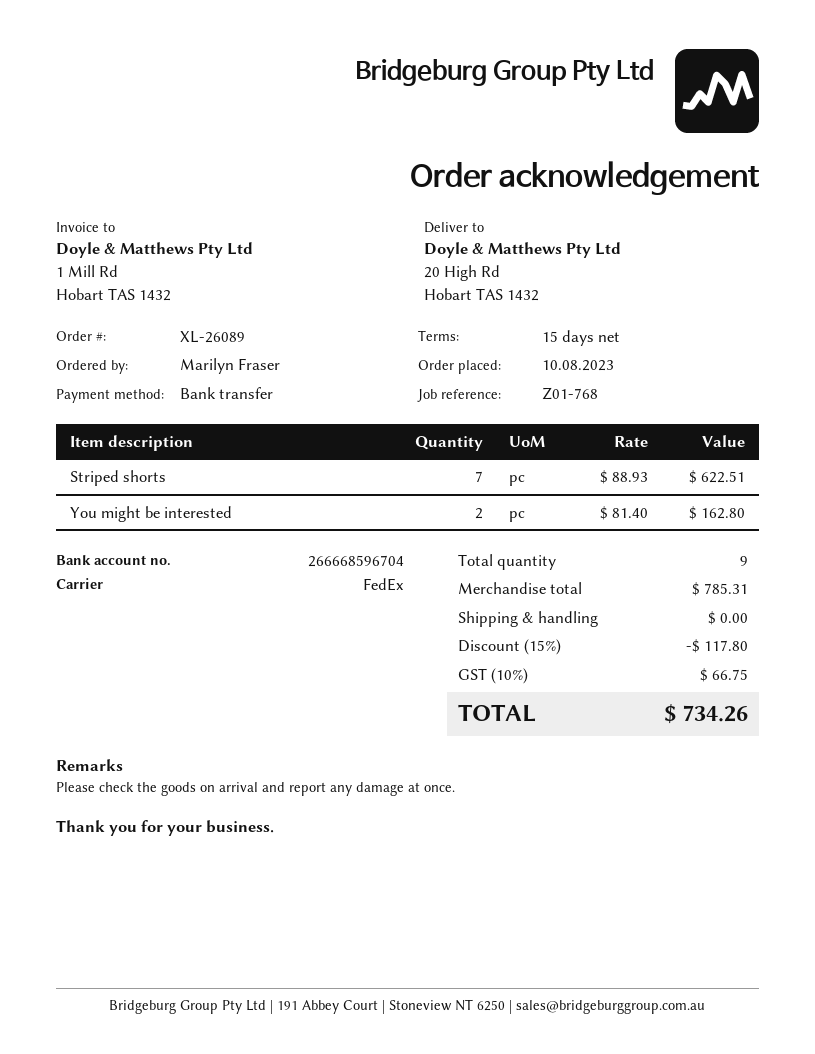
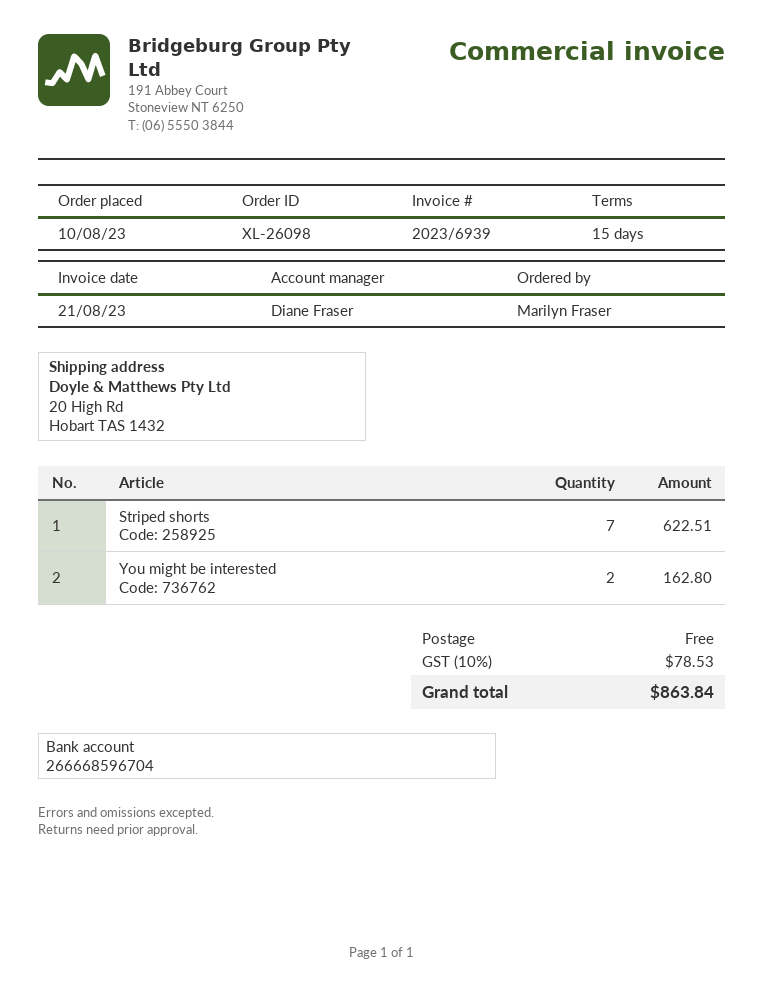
order number: XL-26089 -> XL-26098
discount: 15% = 117.80 -> none
tax: 10% = 66.75 -> 10% = 78.53
total: 734.26 -> 863.84

